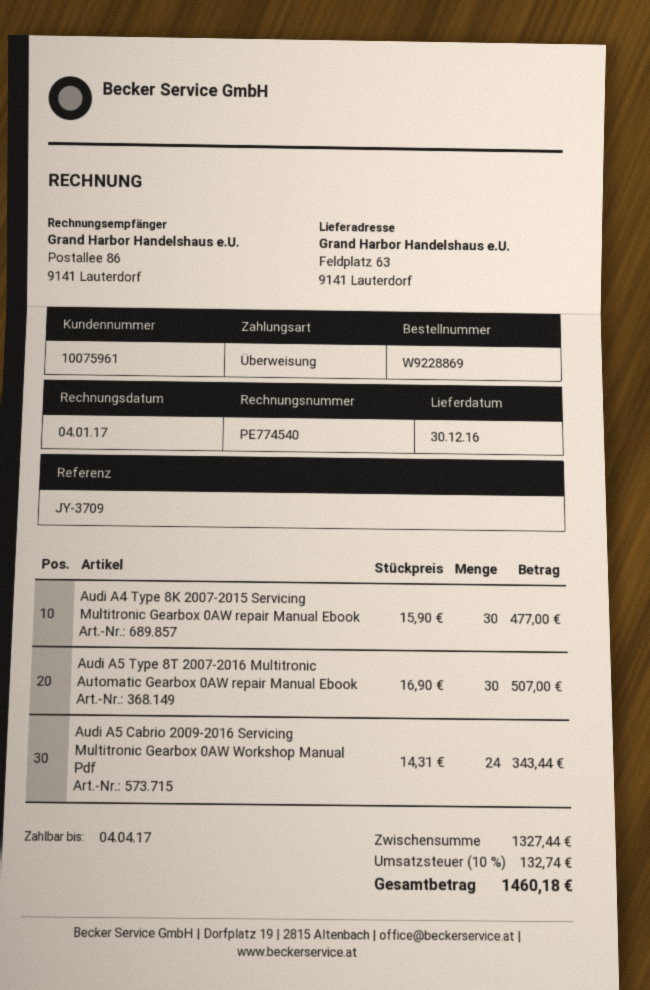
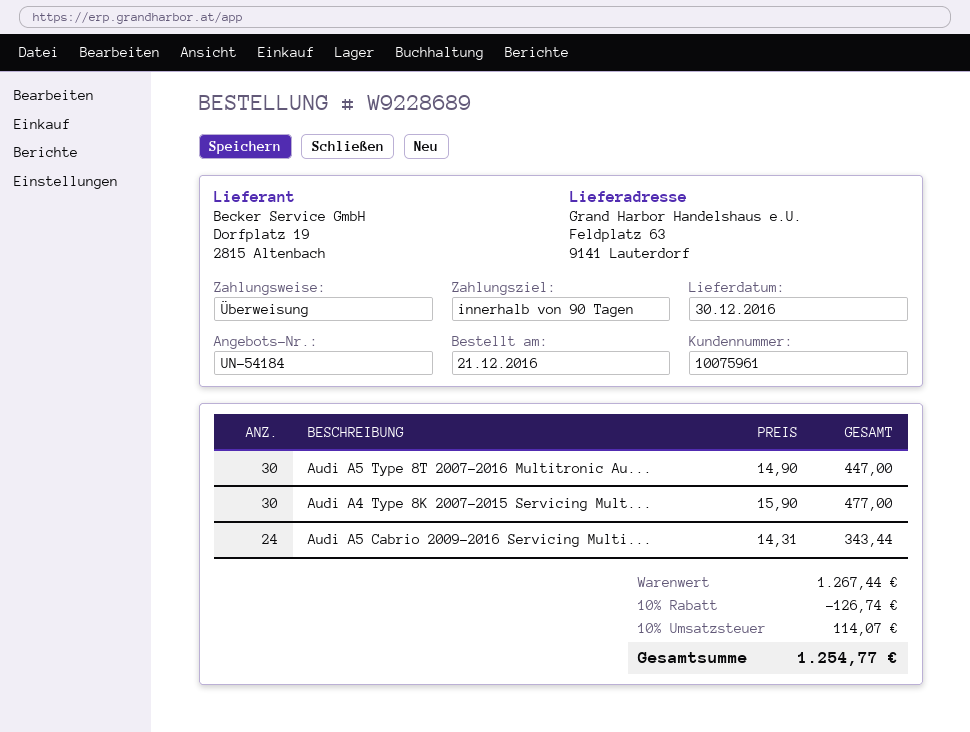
order number: W9228869 -> W9228689
Audi A5 Type 8T 2007-2016 Multitronic Automatic Gearbox 0AW repair Manual Ebook: 30 x 16.90 = 507.00 -> 30 x 14.90 = 447.00
subtotal: 1327.44 -> 1267.44
discount: none -> 10% = 126.74
tax: 10% = 132.74 -> 10% = 114.07
total: 1460.18 -> 1254.77

